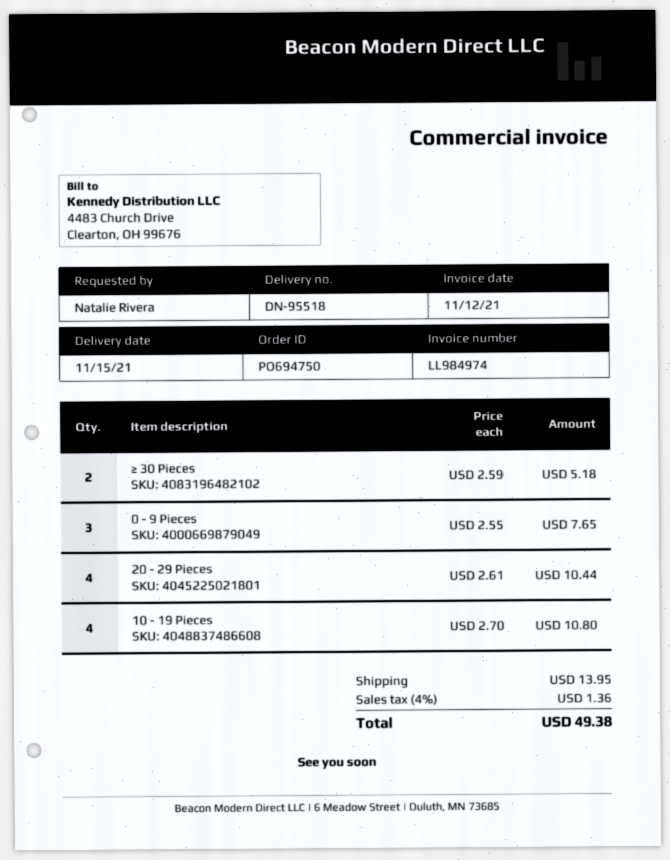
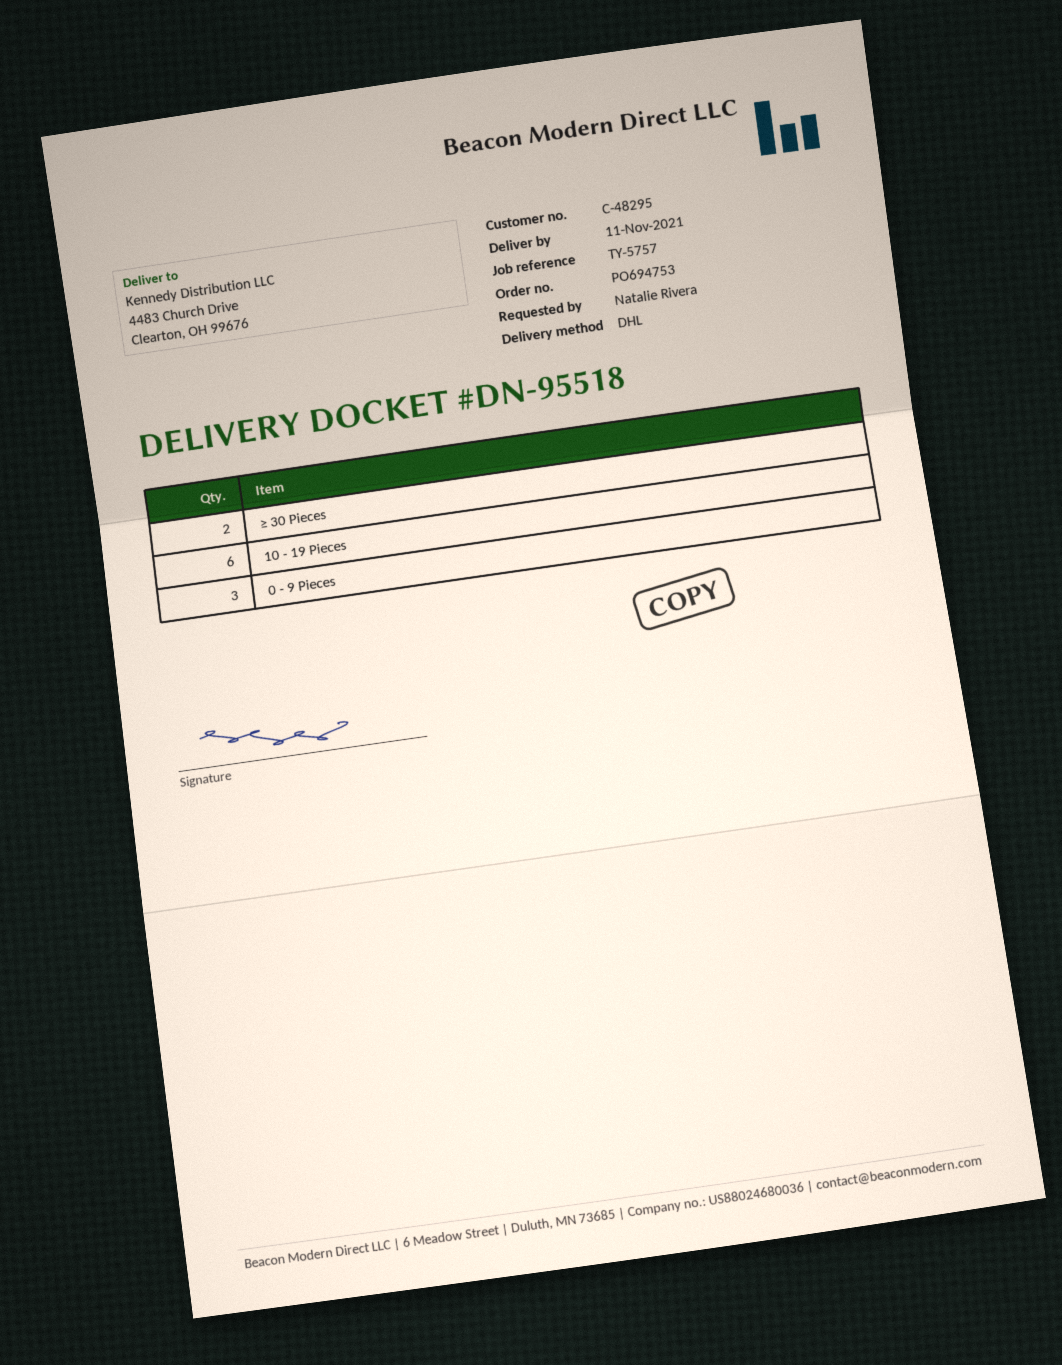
order number: PO694750 -> PO694753
delivery date: 2021-11-15 -> 2021-11-11
20 - 29 Pieces: 4 -> none
10 - 19 Pieces: 4 -> 6

